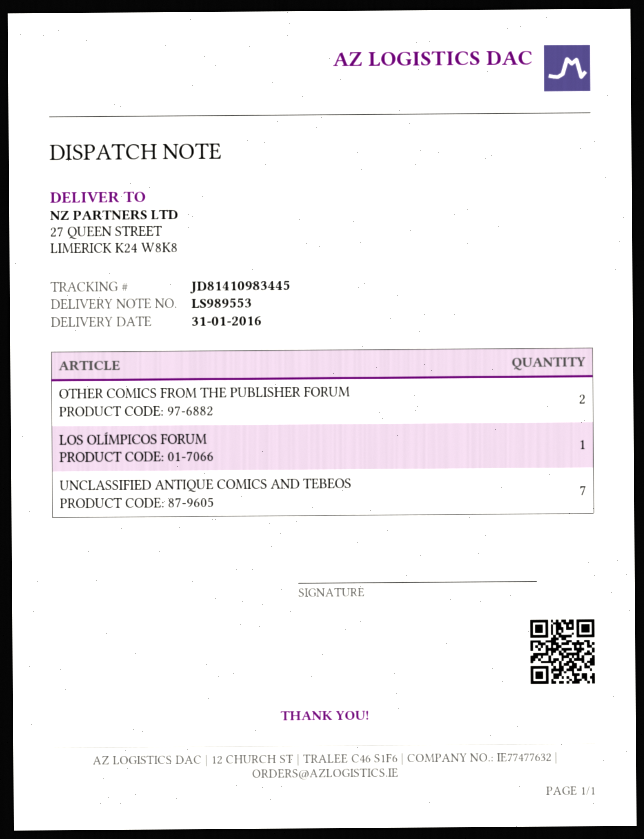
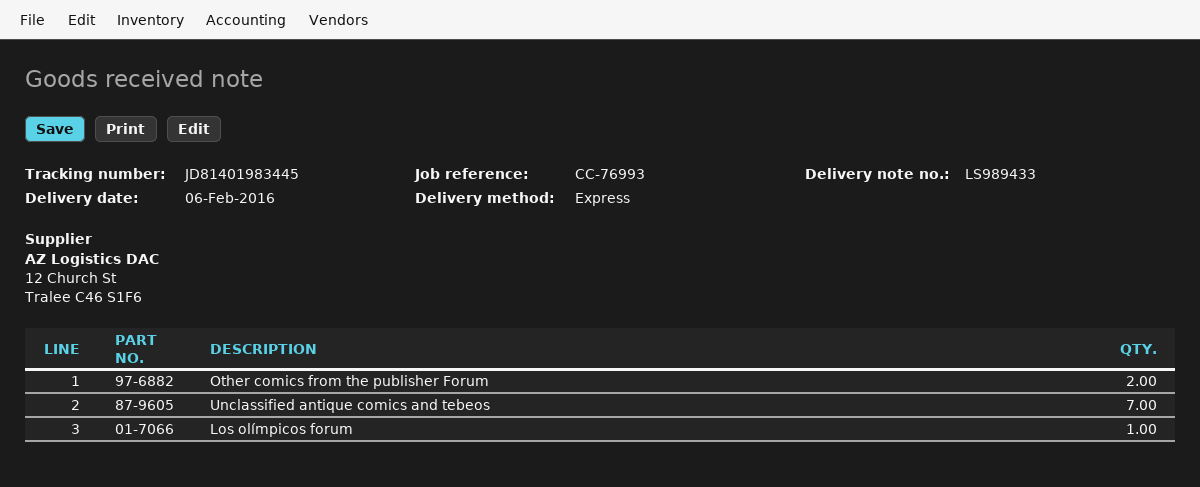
delivery note number: LS989553 -> LS989433
delivery date: 2016-01-31 -> 2016-02-06
tracking number: JD81410983445 -> JD81401983445

